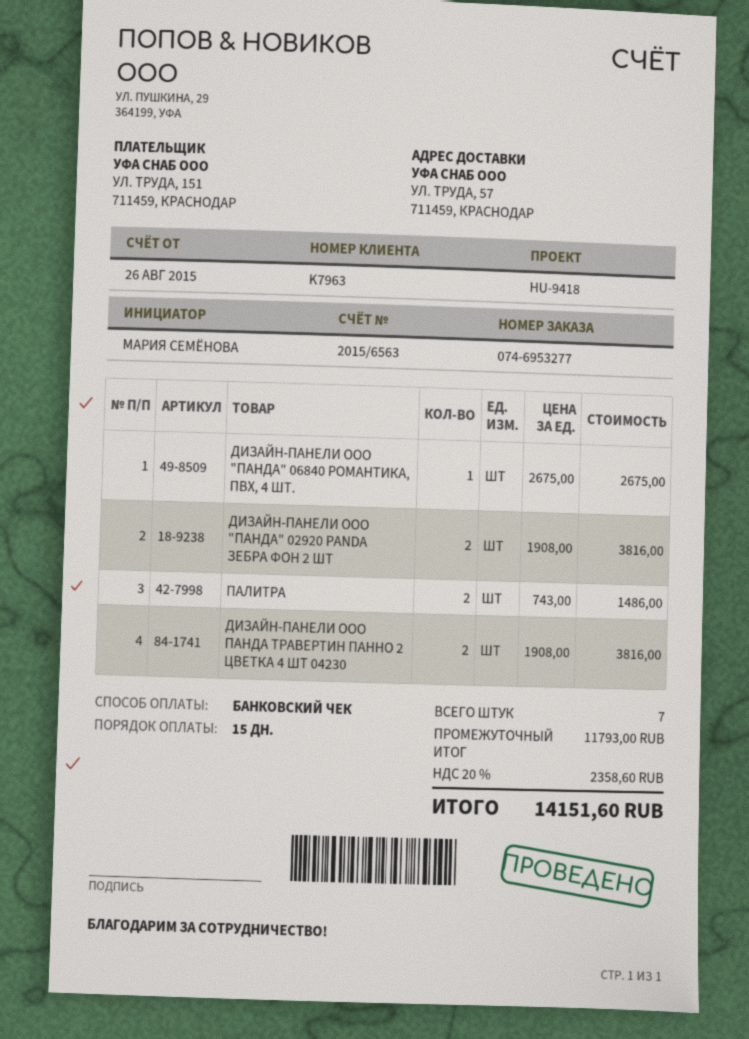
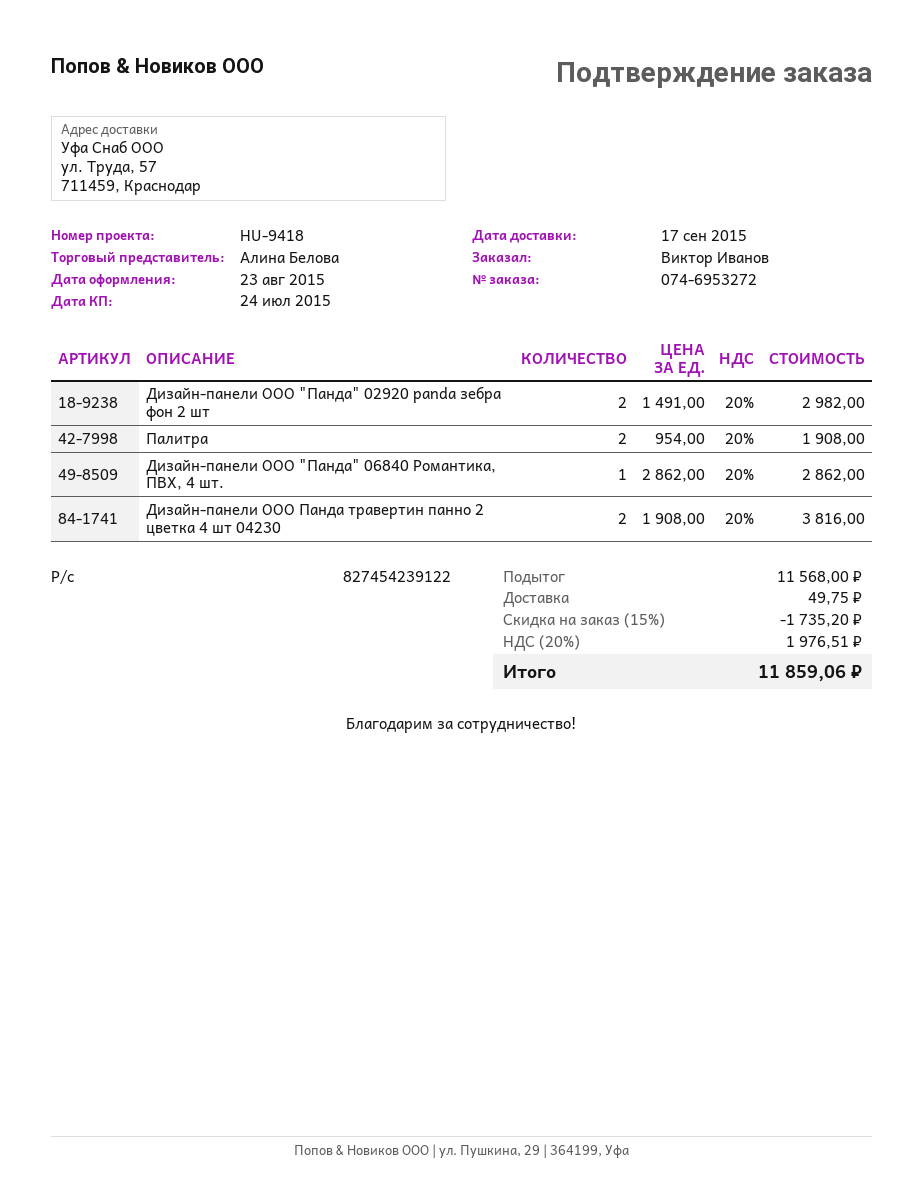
order number: 074-6953277 -> 074-6953272
ordered by: МАРИЯ СЕМЁНОВА -> Виктор Иванов
ДИЗАЙН-ПАНЕЛИ ООО "ПАНДА" 06840 РОМАНТИКА, ПВХ, 4 ШТ.: 1 x 2675.00 = 2675.00 -> 1 x 2862.00 = 2862.00
ДИЗАЙН-ПАНЕЛИ ООО "ПАНДА" 02920 PANDA ЗЕБРА ФОН 2 ШТ: 2 x 1908.00 = 3816.00 -> 2 x 1491.00 = 2982.00
ПАЛИТРА: 2 x 743.00 = 1486.00 -> 2 x 954.00 = 1908.00
subtotal: 11793.00 -> 11568.00
discount: none -> 15% = 1735.20
shipping: none -> 49.75
tax: 20% = 2358.60 -> 20% = 1976.51
total: 14151.60 -> 11859.06

